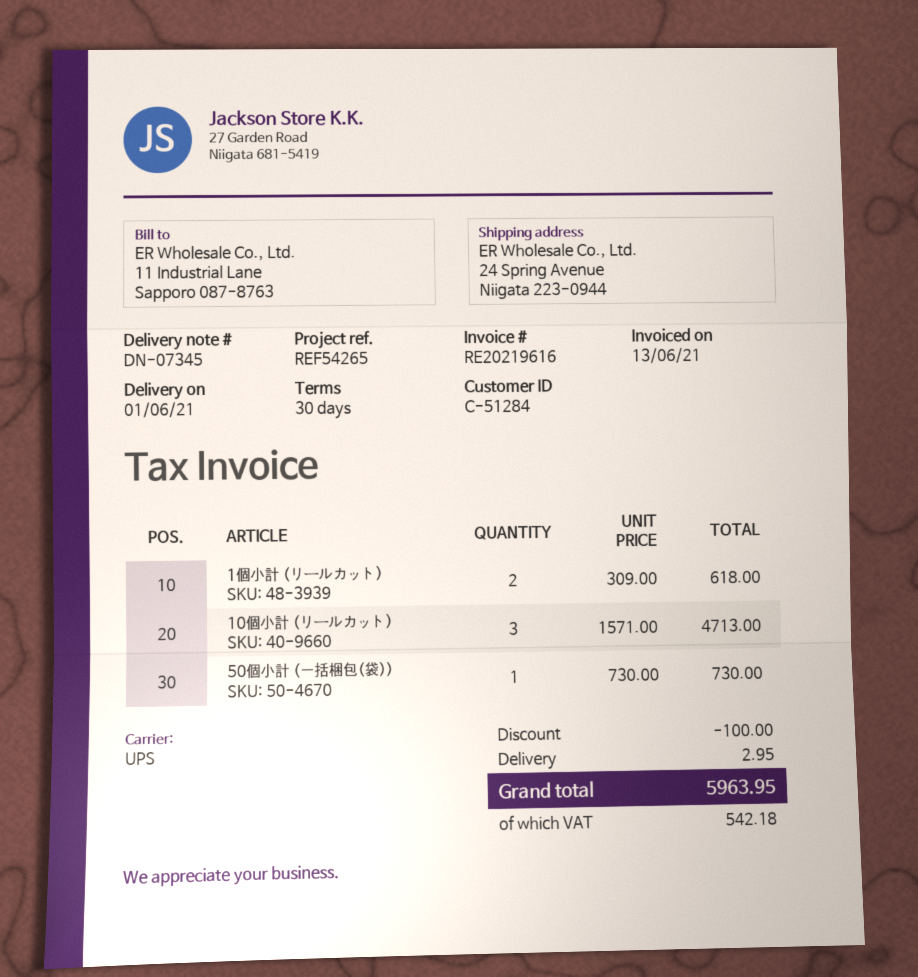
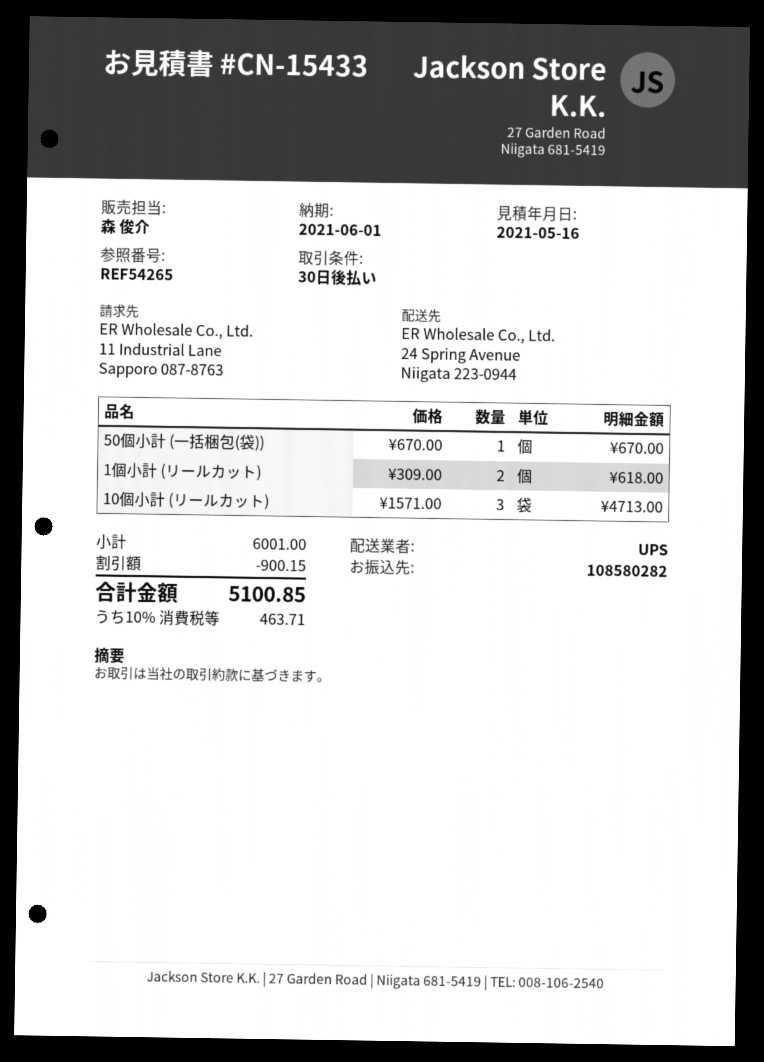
50個小計 (一括梱包(袋)): 1 x 730.00 = 730.00 -> 1 x 670.00 = 670.00
discount: 100.00 -> 900.15
shipping: 2.95 -> none
tax: 542.18 -> 463.71
total: 5963.95 -> 5100.85

